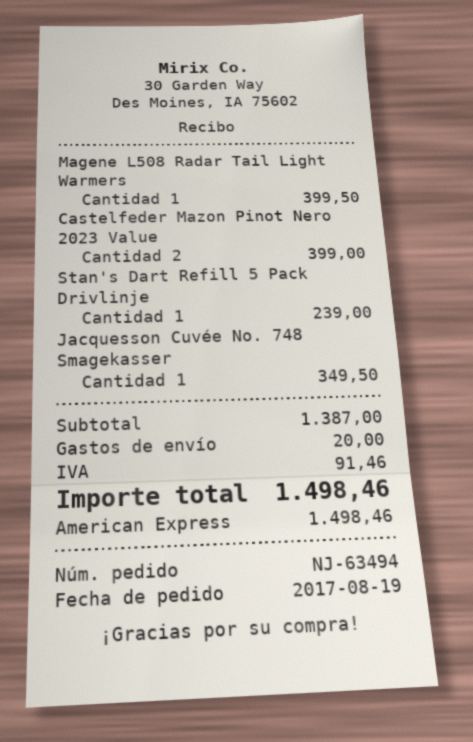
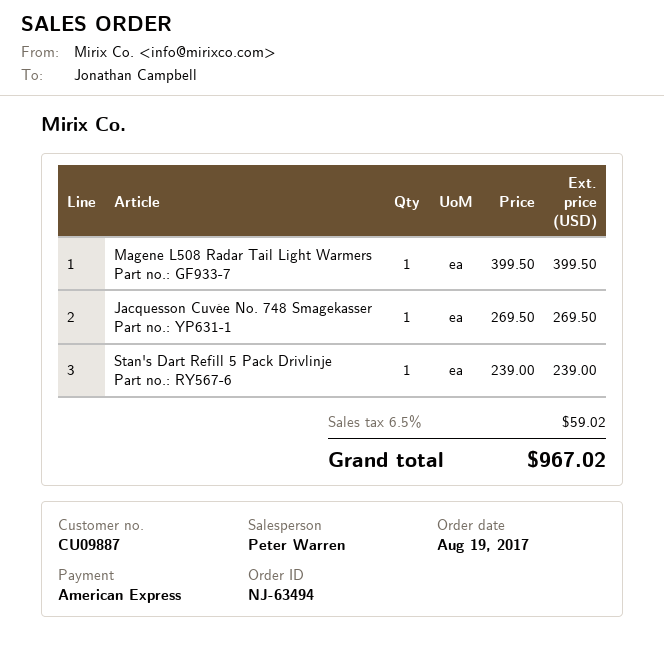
Castelfeder Mazon Pinot Nero 2023 Value: 2 for 399.00 -> none
Jacquesson Cuvée No. 748 Smagekasser: 1 for 349.50 -> 1 for 269.50
shipping: 20.00 -> none
tax: 91.46 -> 59.02
total: 1498.46 -> 967.02

